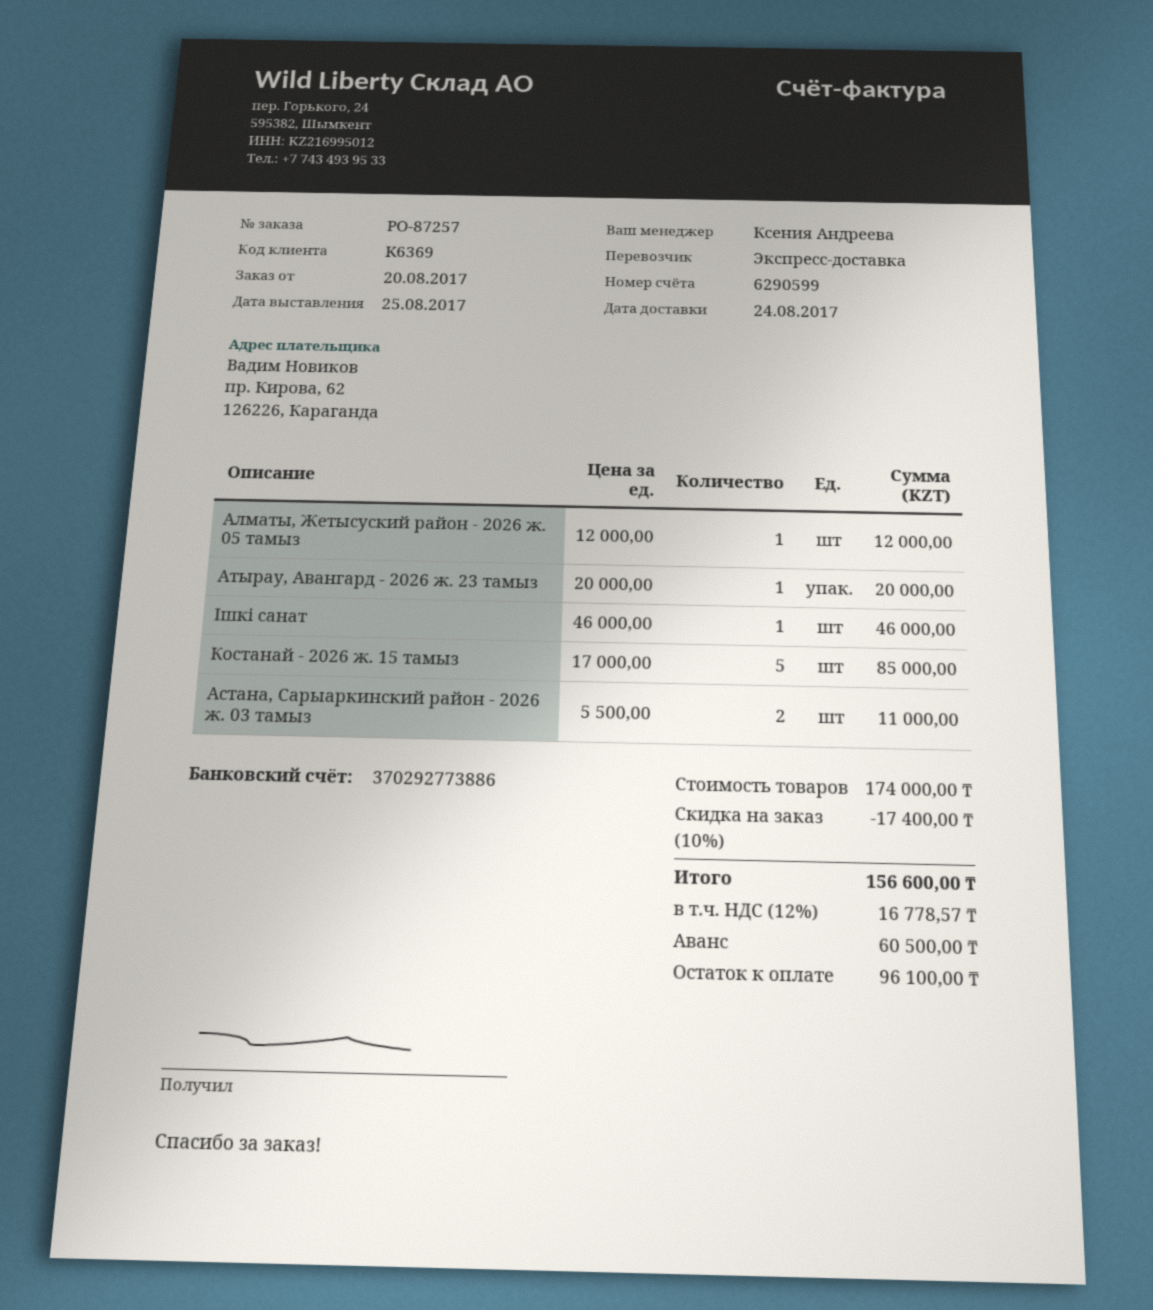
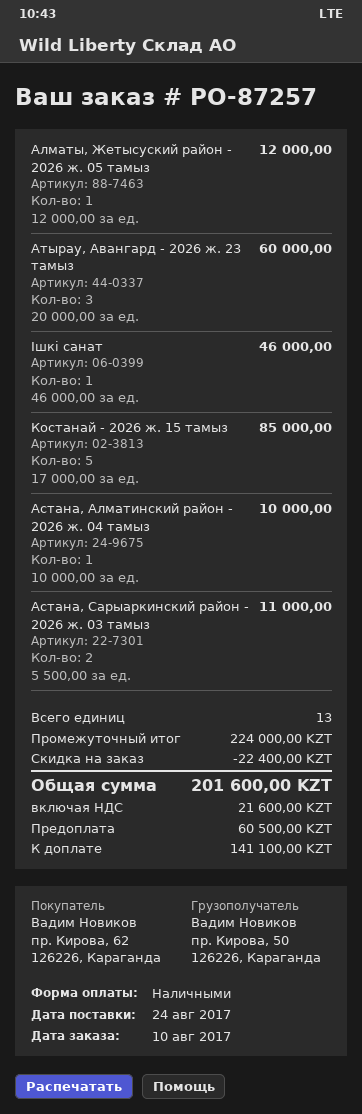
order date: 2017-08-20 -> 2017-08-10
Атырау, Авангард - 2026 ж. 23 тамыз: 1 x 20000.00 = 20000.00 -> 3 x 20000.00 = 60000.00
Астана, Алматинский район - 2026 ж. 04 тамыз: none -> 1 x 10000.00 = 10000.00
subtotal: 174000.00 -> 224000.00
discount: 17400.00 -> 22400.00
tax: 16778.57 -> 21600.00
total: 156600.00 -> 201600.00
balance: 96100.00 -> 141100.00

